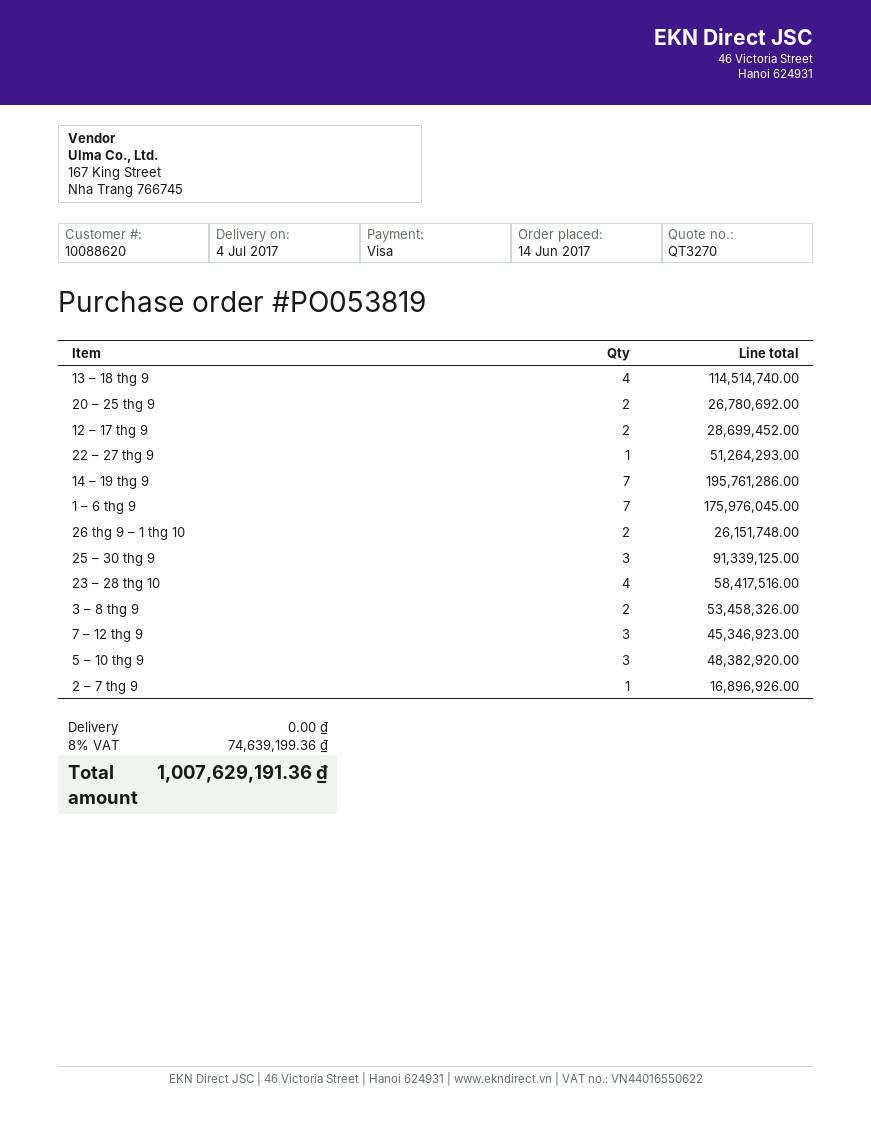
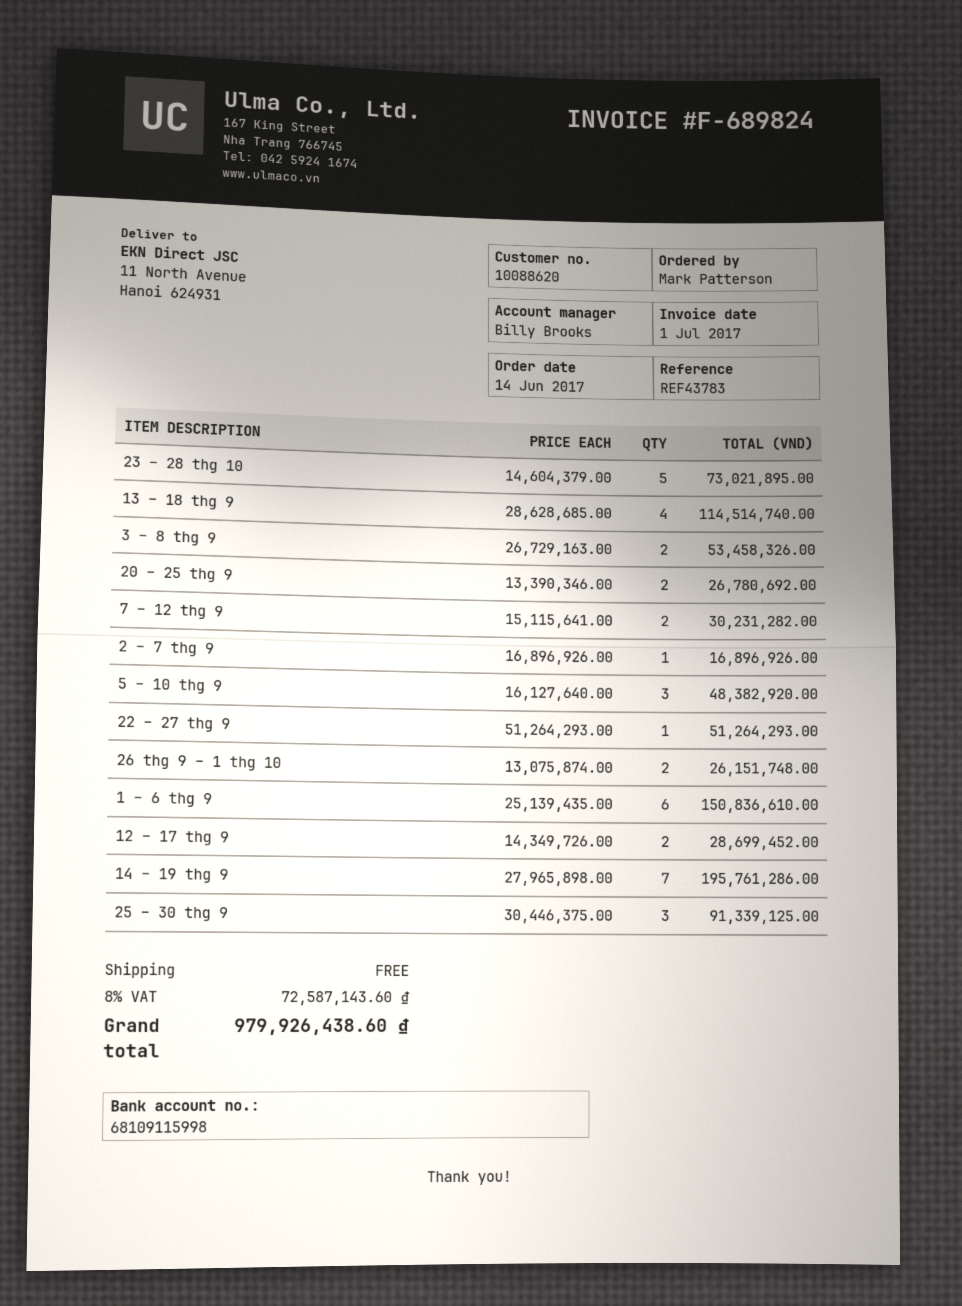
1 – 6 thg 9: 7 for 175976045.00 -> 6 for 150836610.00
23 – 28 thg 10: 4 for 58417516.00 -> 5 for 73021895.00
7 – 12 thg 9: 3 for 45346923.00 -> 2 for 30231282.00
tax: 8% = 74639199.36 -> 8% = 72587143.60
total: 1007629191.36 -> 979926438.60

